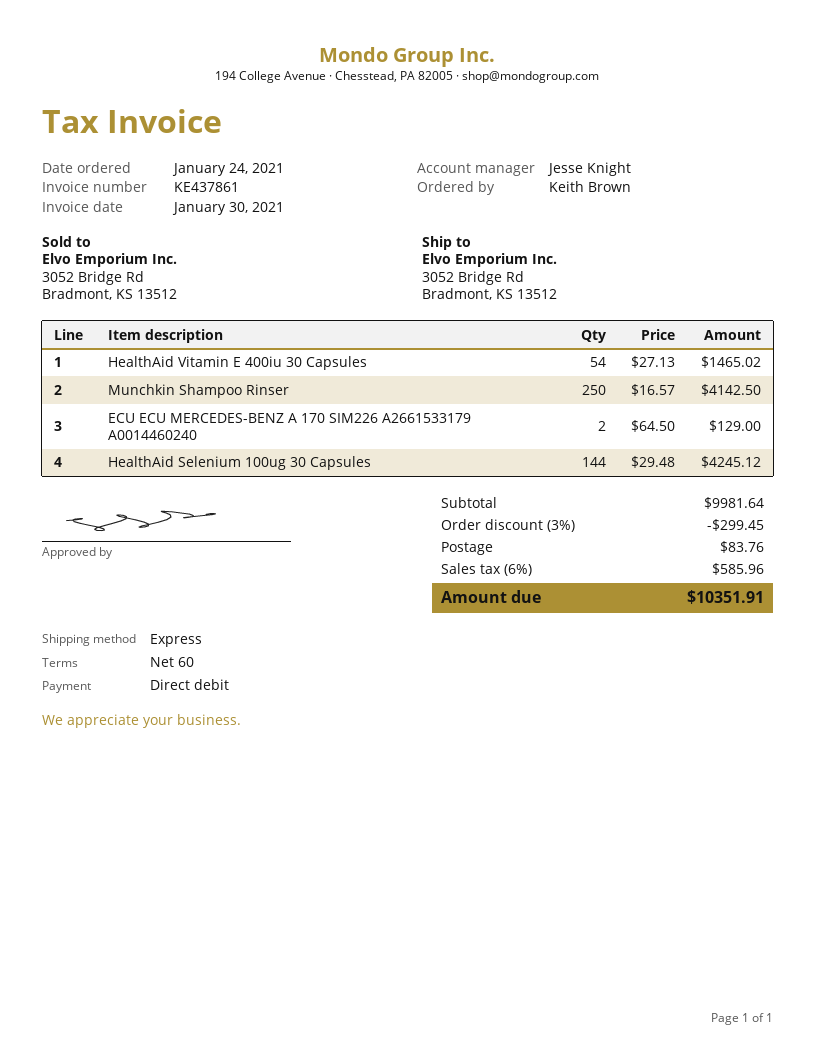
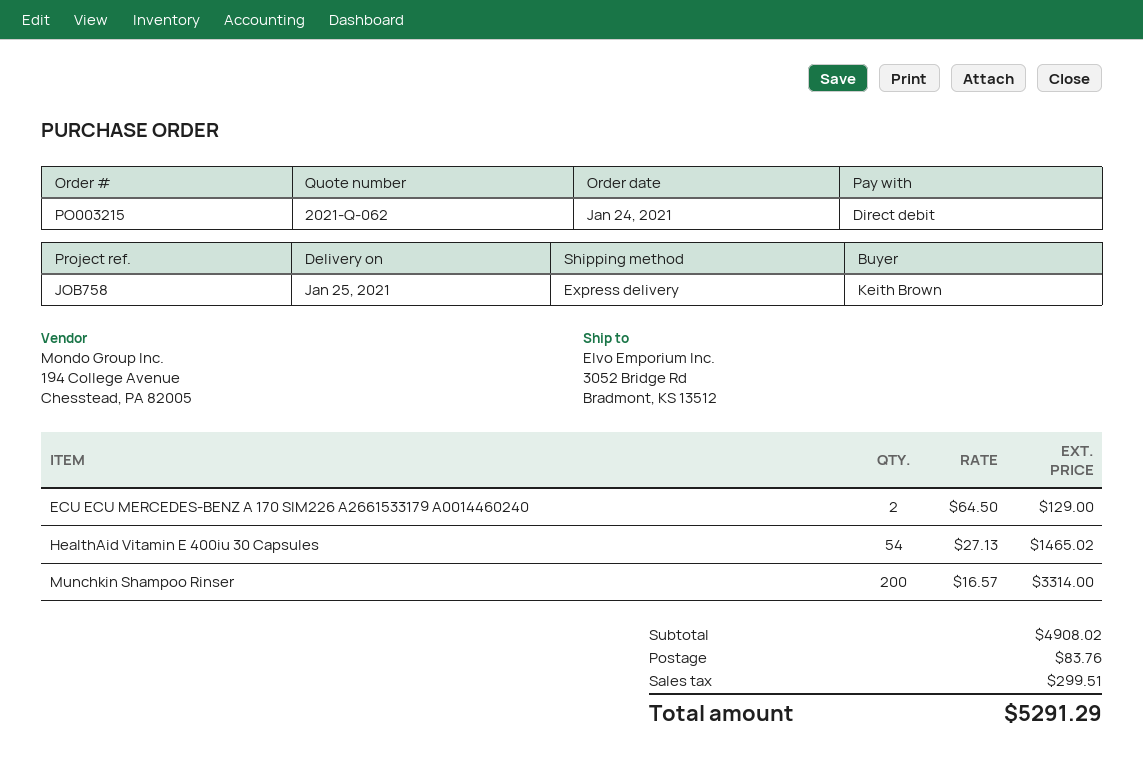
Munchkin Shampoo Rinser: 250 x 16.57 = 4142.50 -> 200 x 16.57 = 3314.00
HealthAid Selenium 100ug 30 Capsules: 144 x 29.48 = 4245.12 -> none
subtotal: 9981.64 -> 4908.02
discount: 3% = 299.45 -> none
tax: 585.96 -> 299.51
total: 10351.91 -> 5291.29

